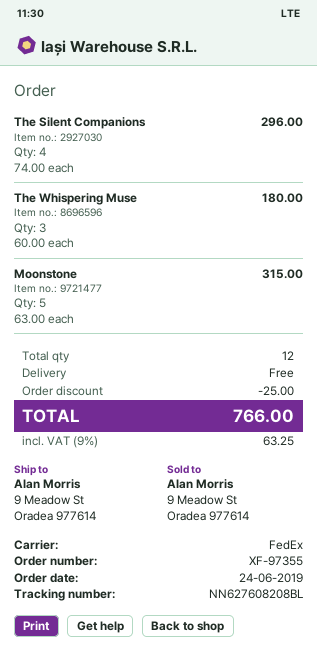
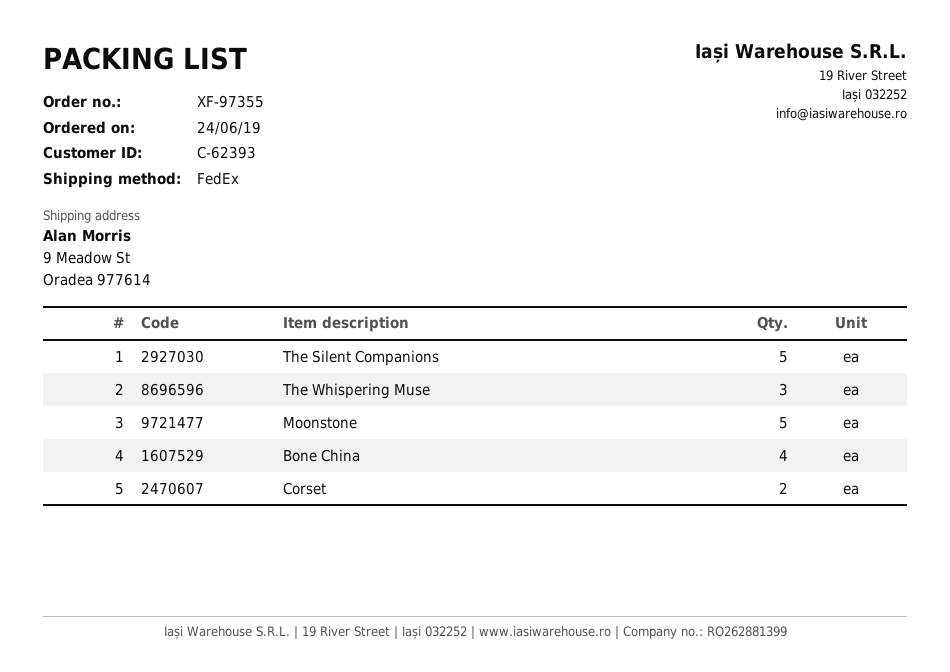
The Silent Companions: 4 -> 5
Bone China: none -> 4
Corset: none -> 2

